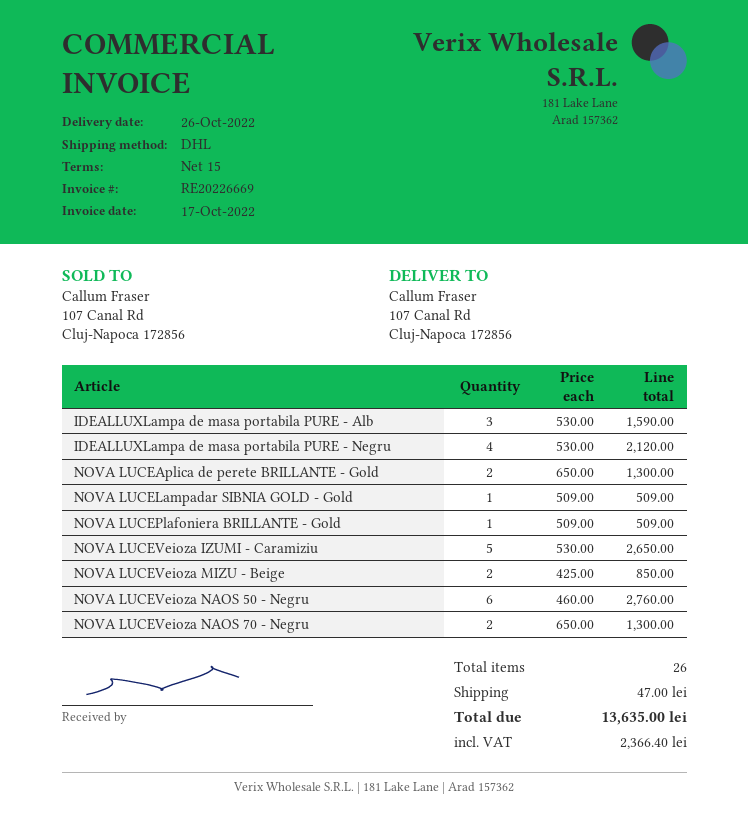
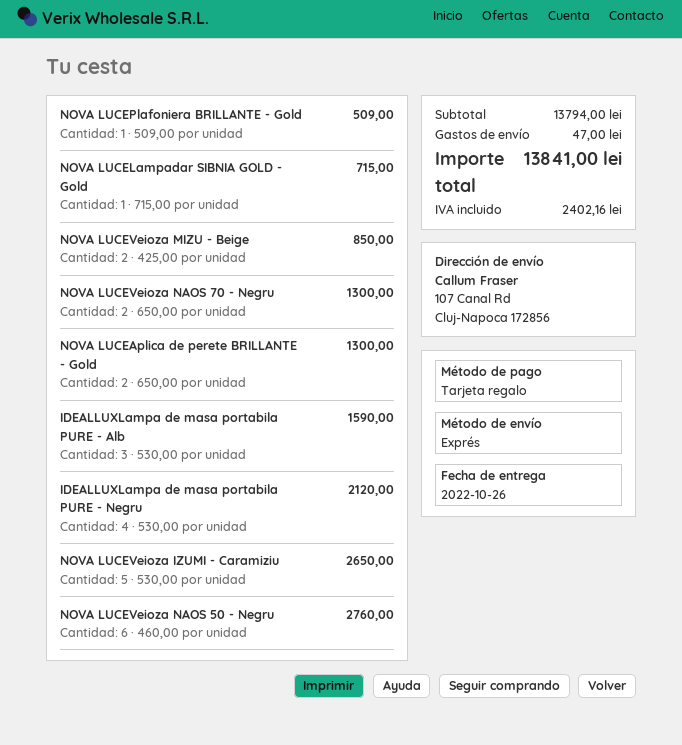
shipping method: DHL -> express
NOVA LUCELampadar SIBNIA GOLD - Gold: 1 x 509.00 = 509.00 -> 1 x 715.00 = 715.00
tax: 2366.40 -> 2402.16
total: 13635.00 -> 13841.00

